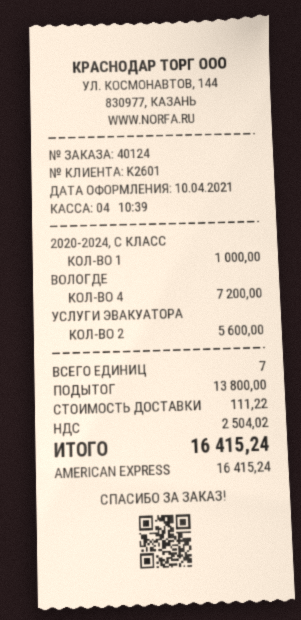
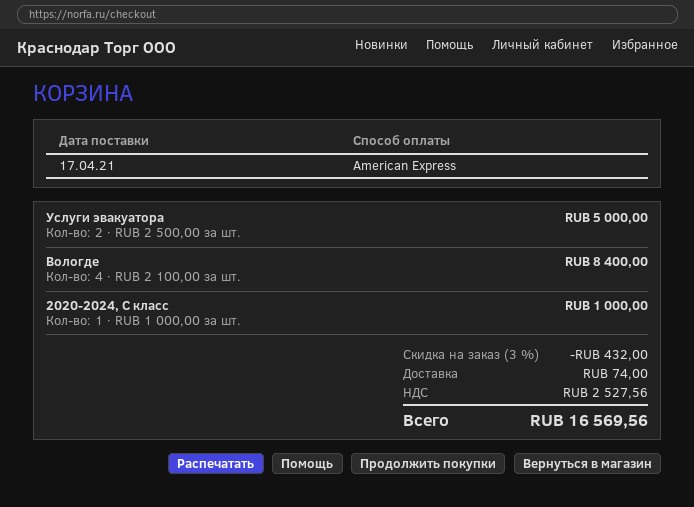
ВОЛОГДЕ: 4 for 7200.00 -> 4 for 8400.00
УСЛУГИ ЭВАКУАТОРА: 2 for 5600.00 -> 2 for 5000.00
discount: none -> 3% = 432.00
shipping: 111.22 -> 74.00
tax: 2504.02 -> 2527.56
total: 16415.24 -> 16569.56

